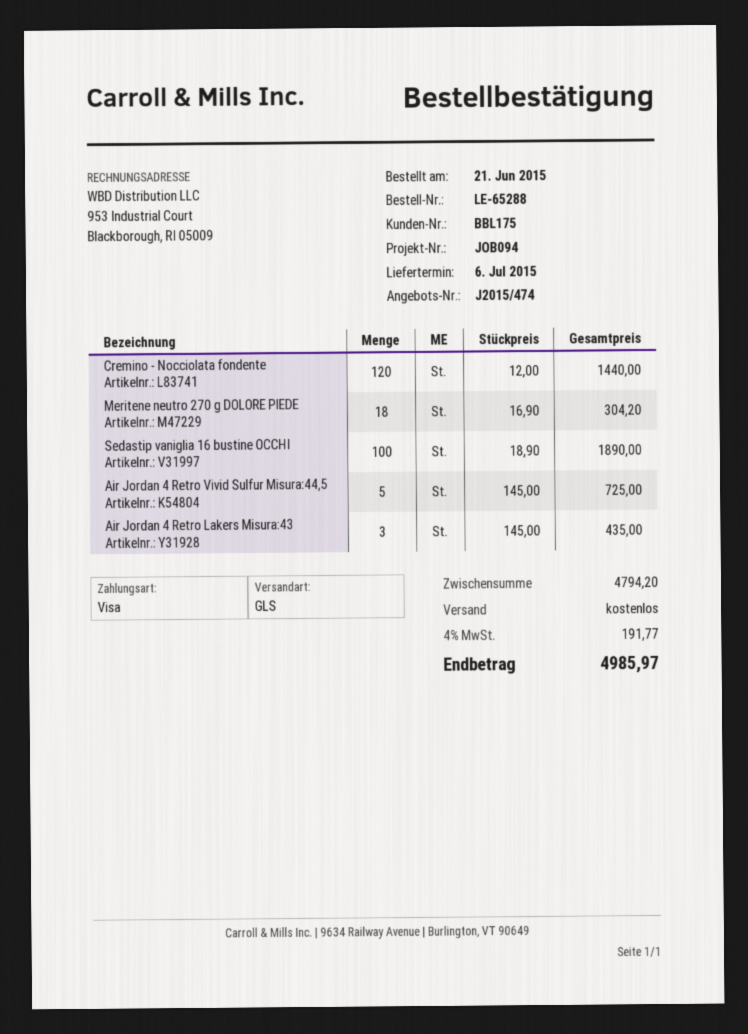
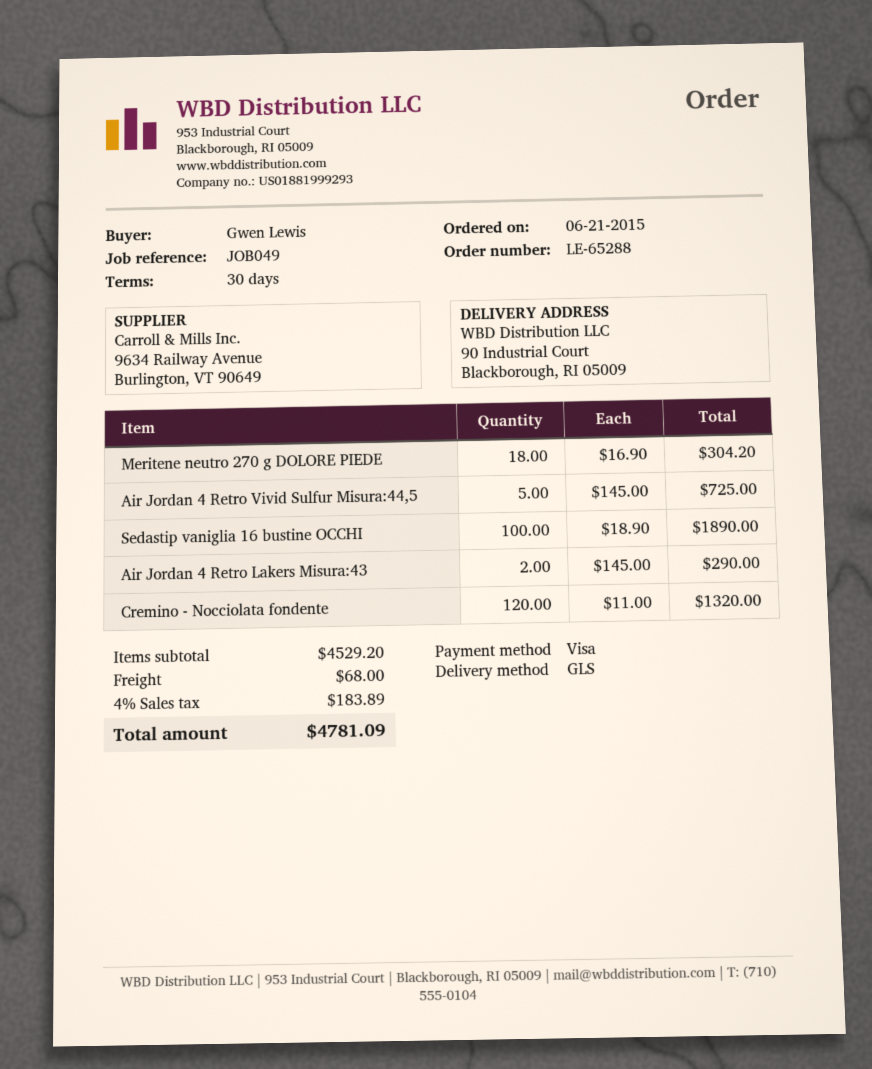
reference: JOB094 -> JOB049
Cremino - Nocciolata fondente: 120 x 12.00 = 1440.00 -> 120 x 11.00 = 1320.00
Air Jordan 4 Retro Lakers Misura:43: 3 x 145.00 = 435.00 -> 2 x 145.00 = 290.00
subtotal: 4794.20 -> 4529.20
shipping: 0.00 -> 68.00
tax: 4% = 191.77 -> 4% = 183.89
total: 4985.97 -> 4781.09

